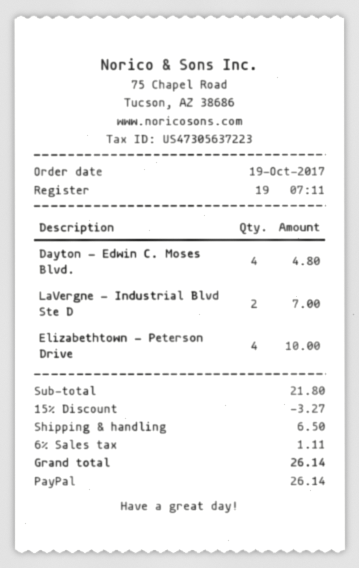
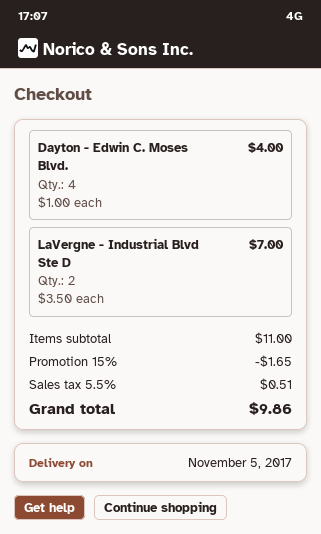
Dayton - Edwin C. Moses Blvd.: 4 for 4.80 -> 4 for 4.00
Elizabethtown - Peterson Drive: 4 for 10.00 -> none
subtotal: 21.80 -> 11.00
discount: 15% = 3.27 -> 15% = 1.65
shipping: 6.50 -> none
tax: 6% = 1.11 -> 5.5% = 0.51
total: 26.14 -> 9.86

